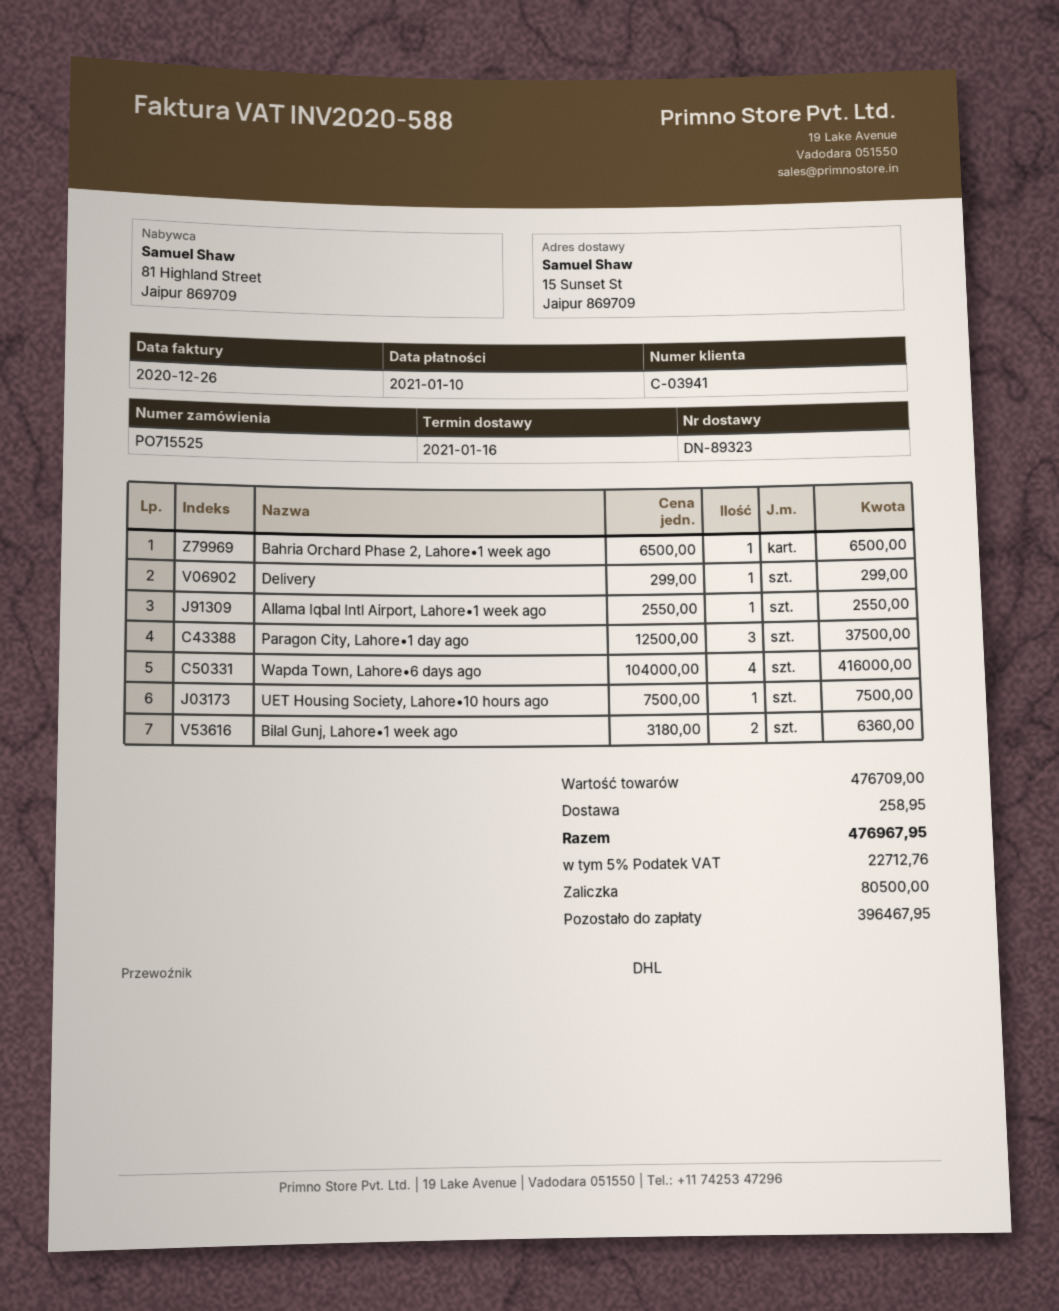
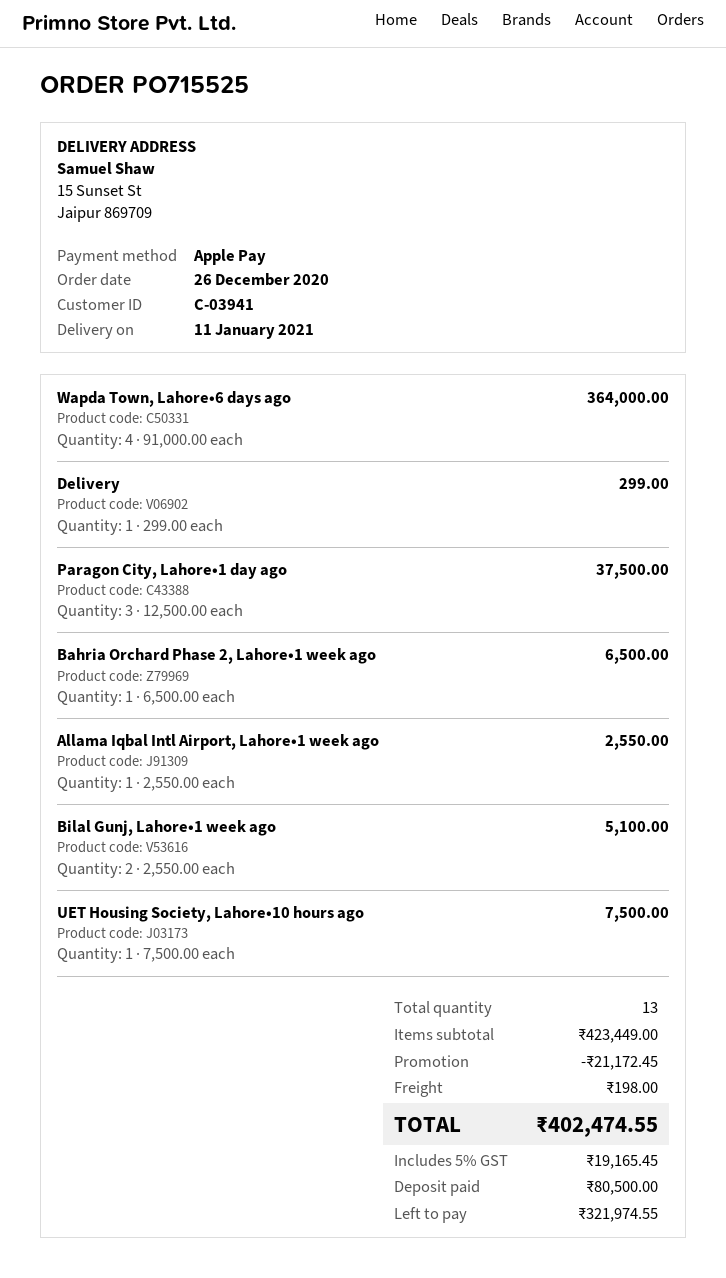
delivery date: 2021-01-16 -> 2021-01-11
Wapda Town, Lahore•6 days ago: 4 x 104000.00 = 416000.00 -> 4 x 91000.00 = 364000.00
Bilal Gunj, Lahore•1 week ago: 2 x 3180.00 = 6360.00 -> 2 x 2550.00 = 5100.00
subtotal: 476709.00 -> 423449.00
discount: none -> 21172.45
shipping: 258.95 -> 198.00
tax: 5% = 22712.76 -> 5% = 19165.45
total: 476967.95 -> 402474.55
balance: 396467.95 -> 321974.55

